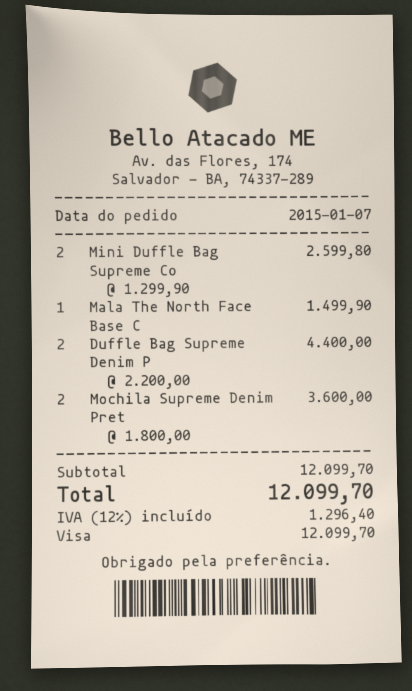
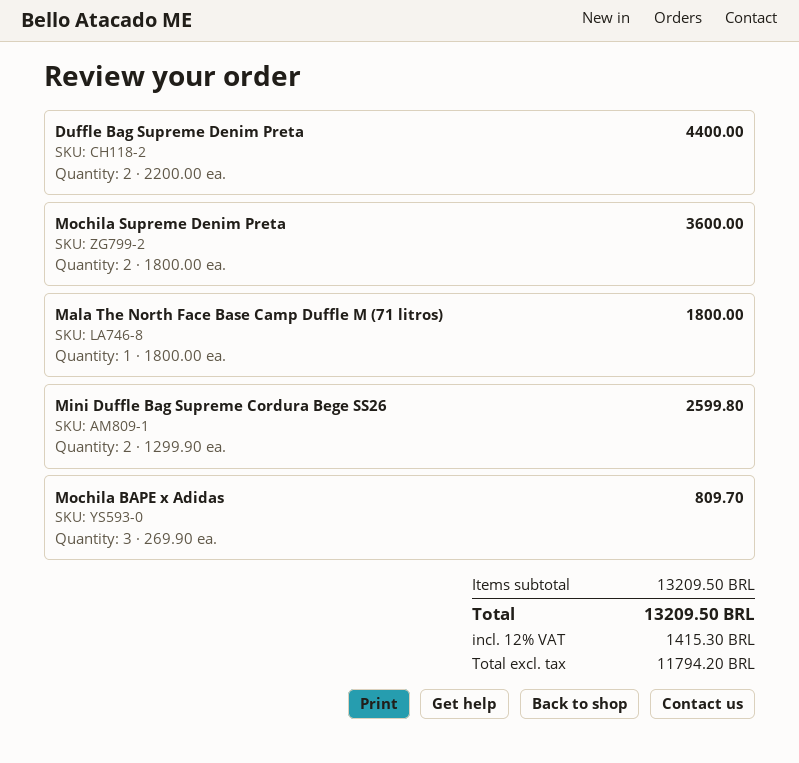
Mala The North Face Base C: 1 x 1499.90 = 1499.90 -> 1 x 1800.00 = 1800.00
Mochila BAPE x Adidas: none -> 3 x 269.90 = 809.70
subtotal: 12099.70 -> 13209.50
tax: 12% = 1296.40 -> 12% = 1415.30
total: 12099.70 -> 13209.50

